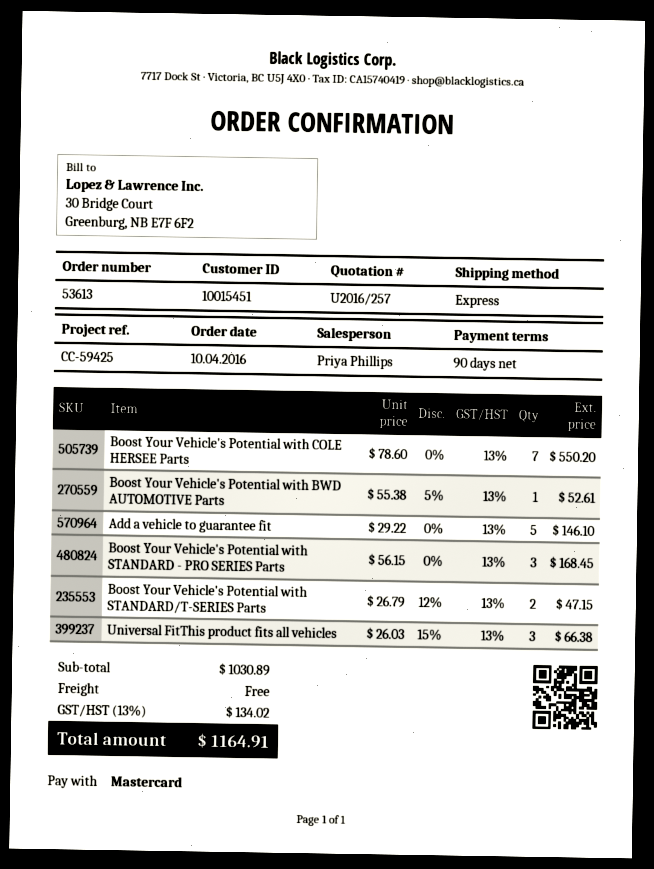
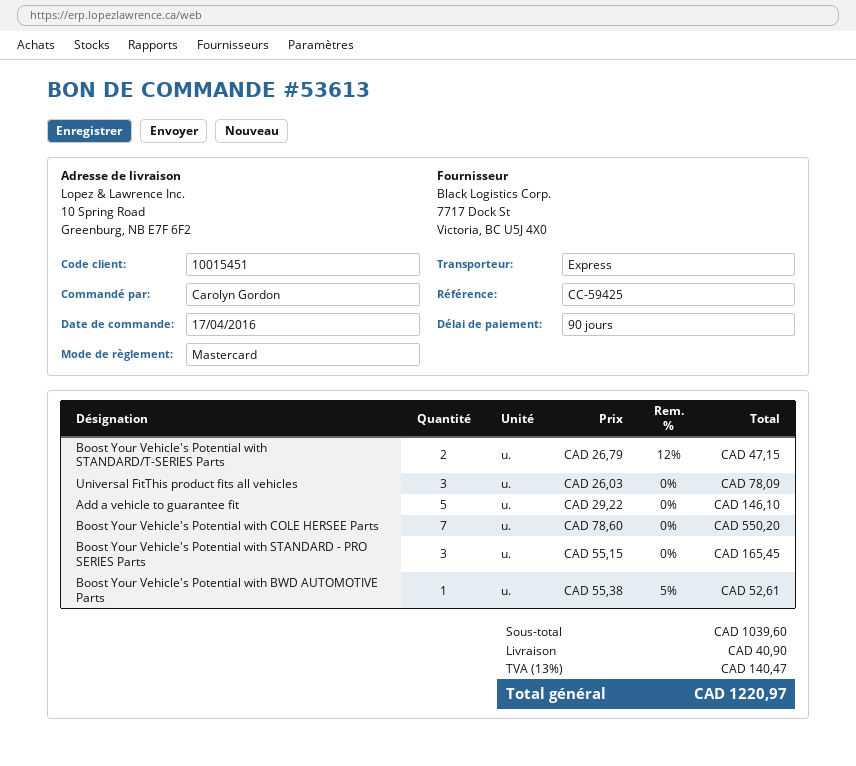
order date: 2016-04-10 -> 2016-04-17
Boost Your Vehicle's Potential with STANDARD - PRO SERIES Parts: 3 x 56.15 = 168.45 -> 3 x 55.15 = 165.45
Universal FitThis product fits all vehicles: 3 x 26.03 - 15% = 66.38 -> 3 x 26.03 = 78.09
subtotal: 1030.89 -> 1039.60
shipping: 0.00 -> 40.90
tax: 13% = 134.02 -> 13% = 140.47
total: 1164.91 -> 1220.97

